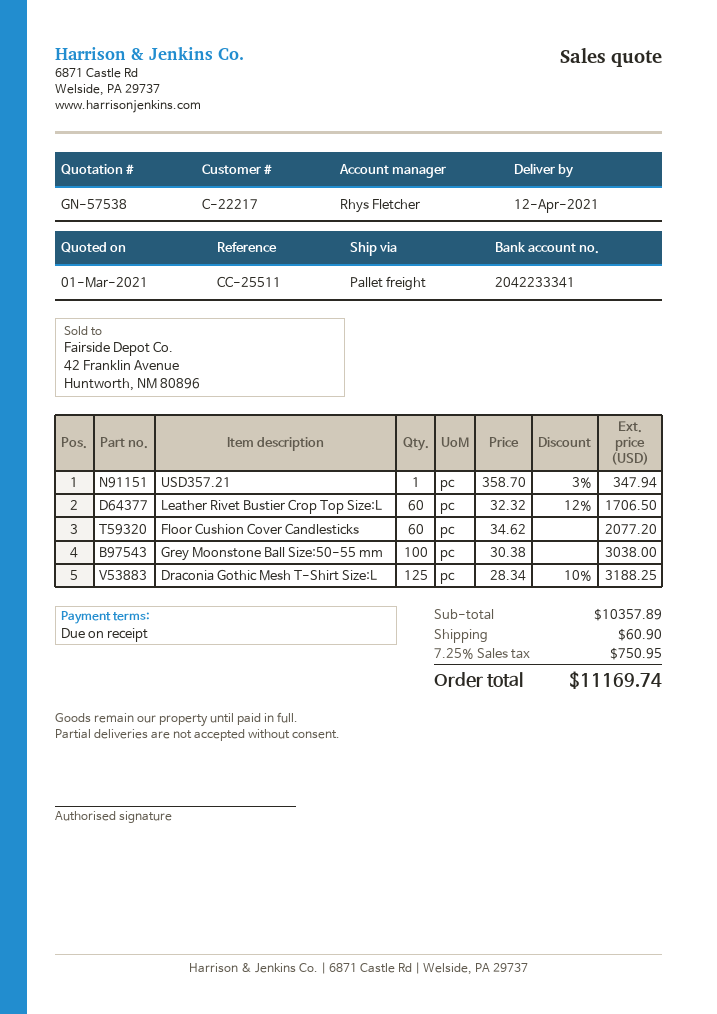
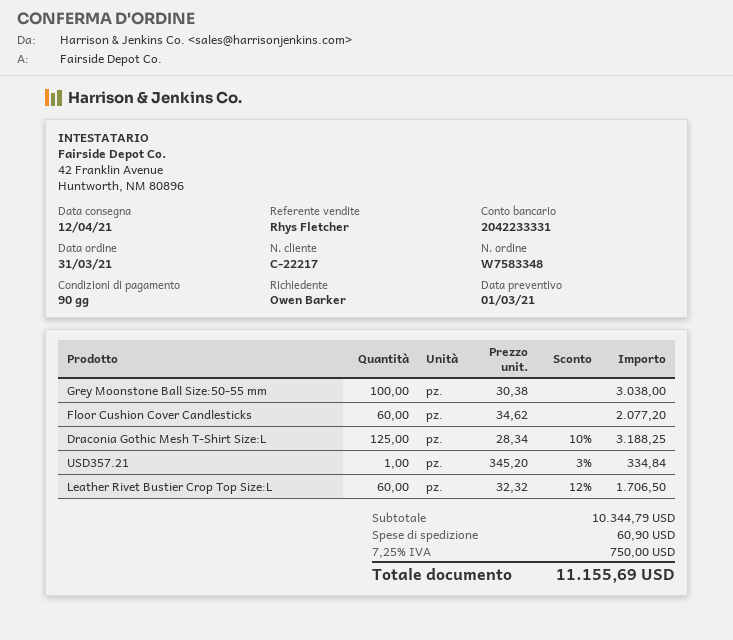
payment terms: on receipt -> 90 days
bank account: 2042233341 -> 2042233331
USD357.21: 1 x 358.70 - 3% = 347.94 -> 1 x 345.20 - 3% = 334.84
subtotal: 10357.89 -> 10344.79
tax: 7.25% = 750.95 -> 7.25% = 750.00
total: 11169.74 -> 11155.69

